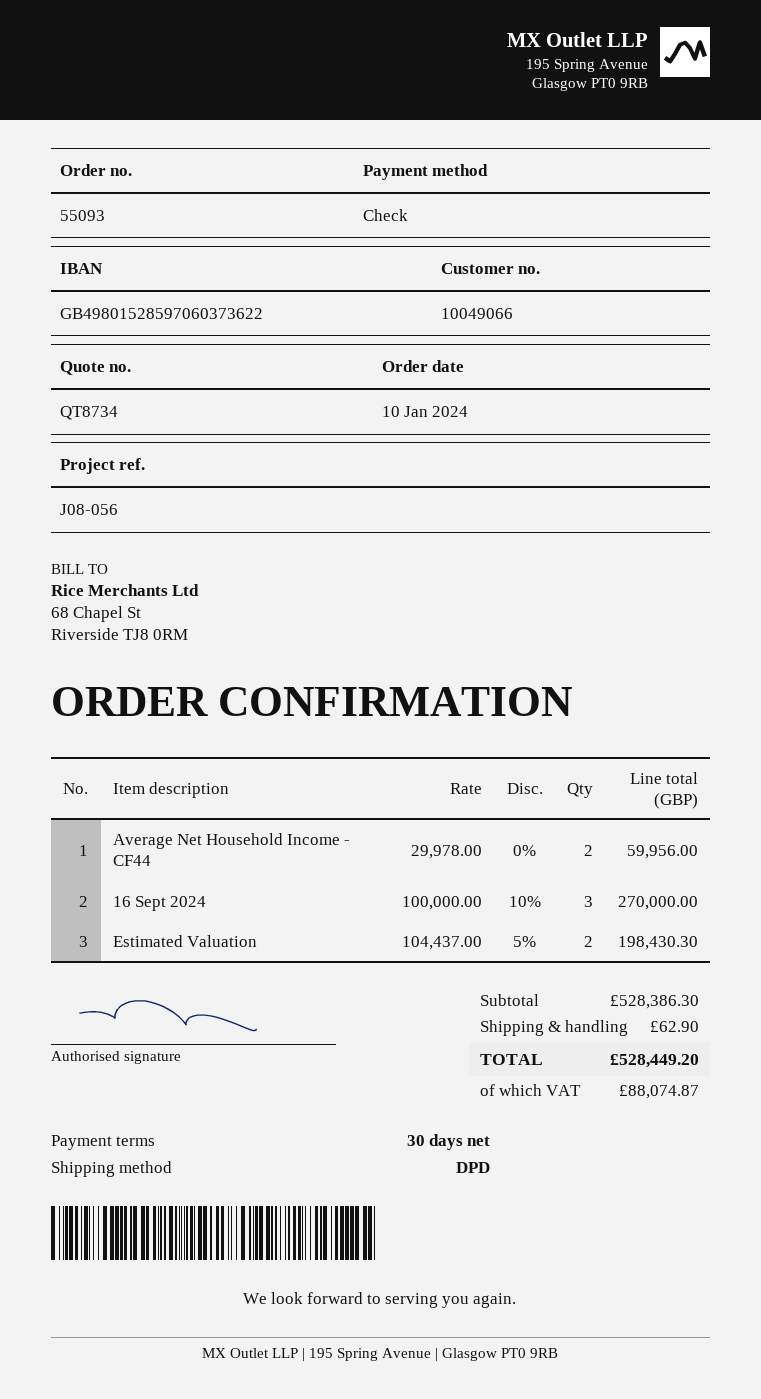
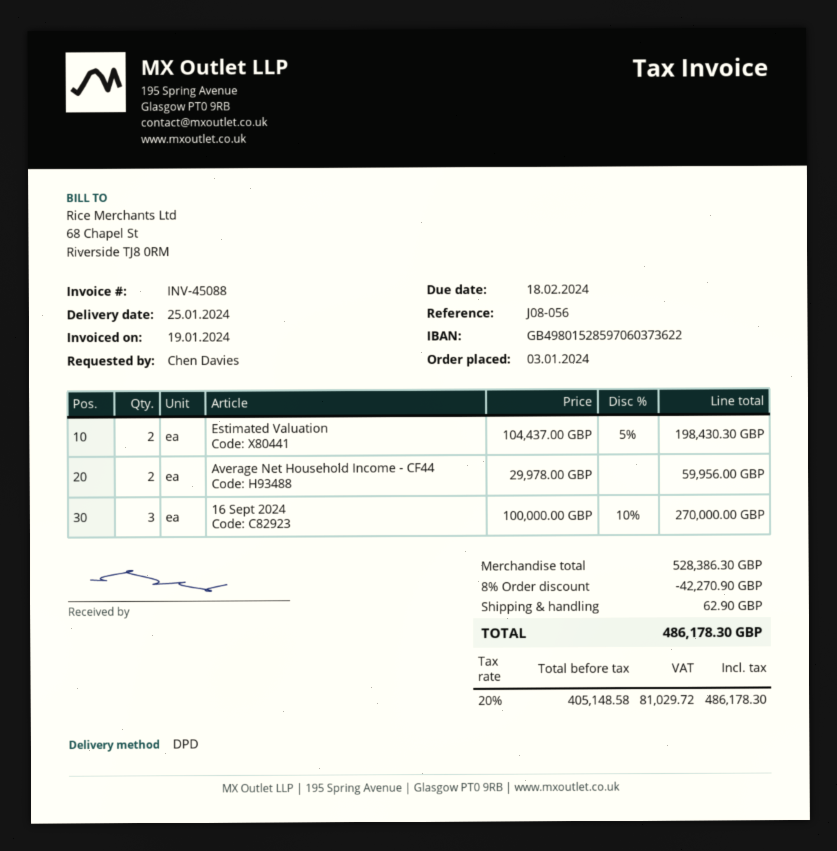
order date: 2024-01-10 -> 2024-01-03
discount: none -> 8% = 42270.90
tax: 88074.87 -> 81029.72
total: 528449.20 -> 486178.30

